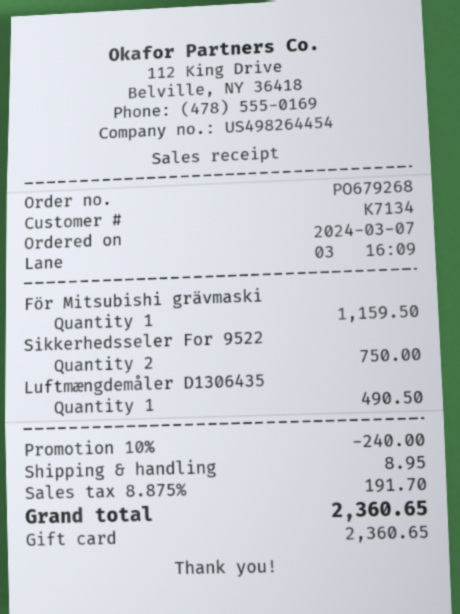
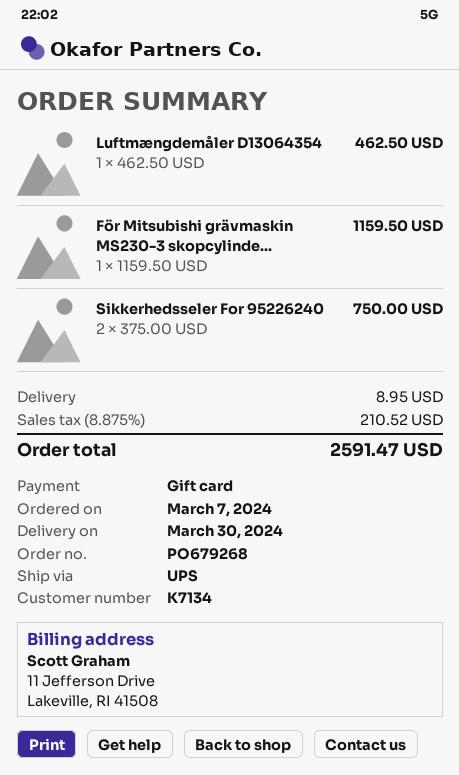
Luftmængdemåler D1306435: 1 for 490.50 -> 1 for 462.50
discount: 10% = 240.00 -> none
tax: 8.875% = 191.70 -> 8.875% = 210.52
total: 2360.65 -> 2591.47

